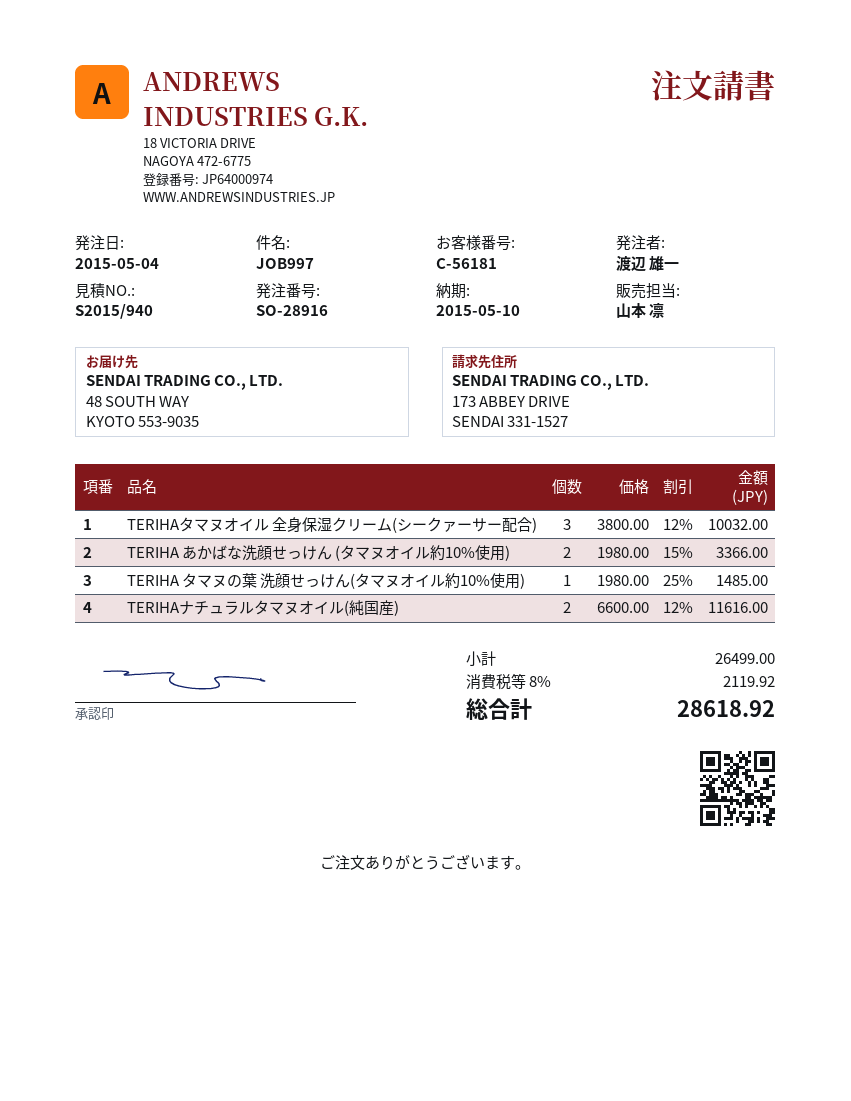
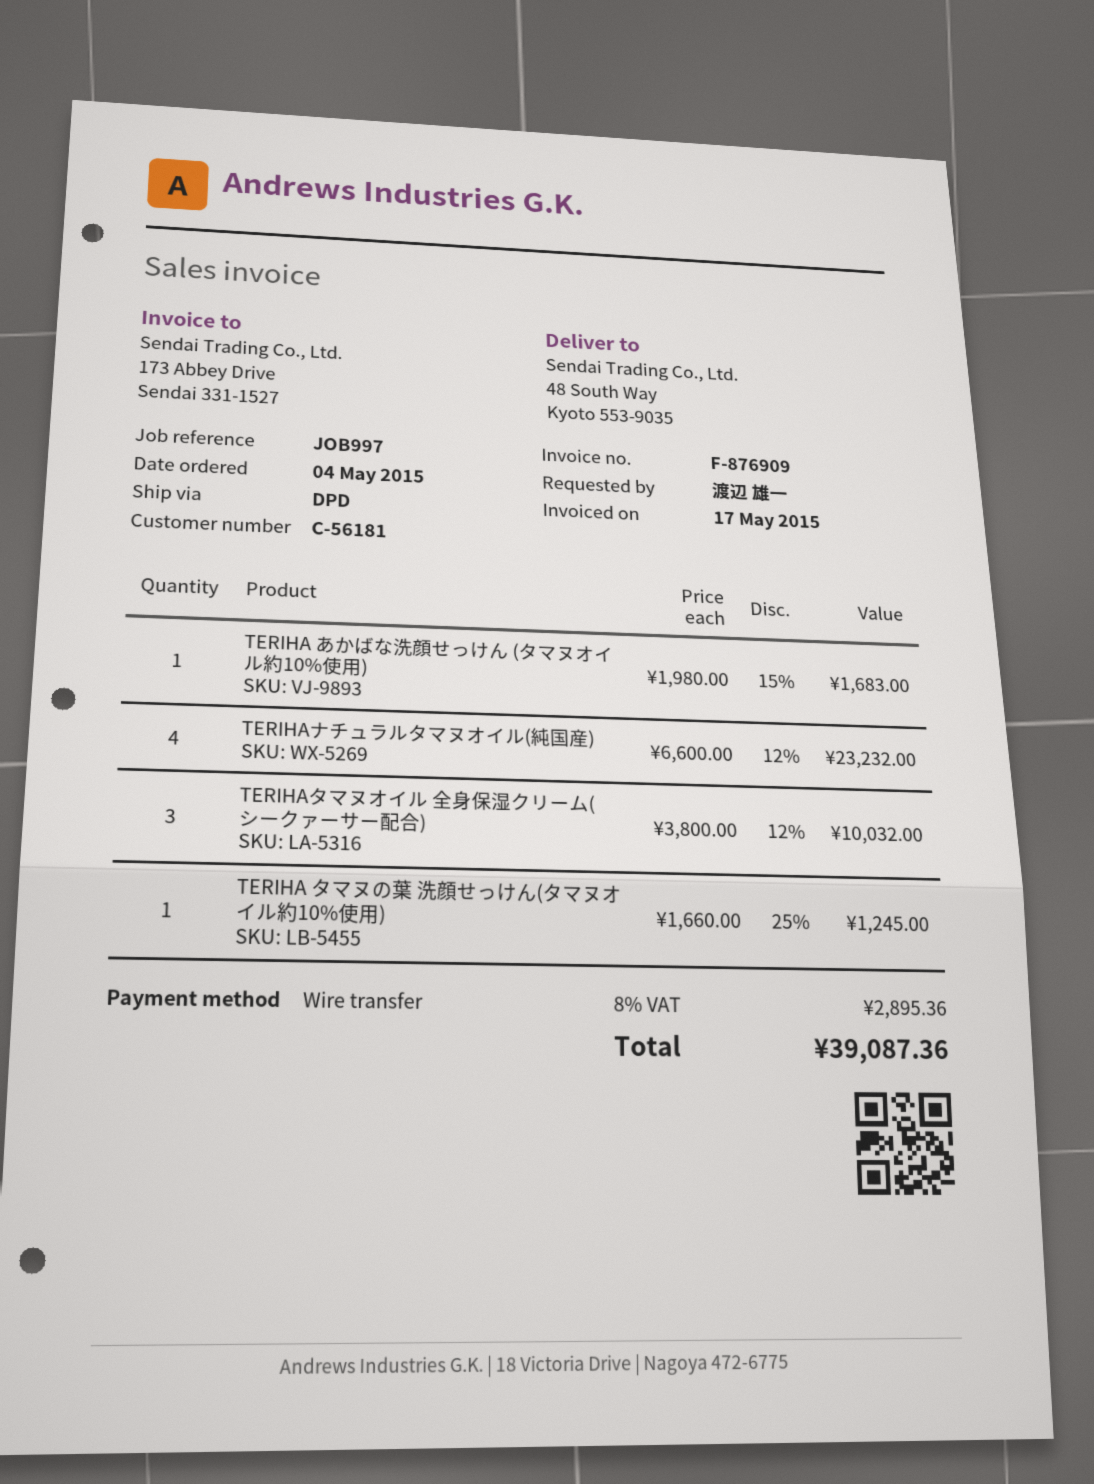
TERIHA あかばな洗顔せっけん (タマヌオイル約10%使用): 2 x 1980.00 - 15% = 3366.00 -> 1 x 1980.00 - 15% = 1683.00
TERIHA タマヌの葉 洗顔せっけん(タマヌオイル約10%使用): 1 x 1980.00 - 25% = 1485.00 -> 1 x 1660.00 - 25% = 1245.00
TERIHAナチュラルタマヌオイル(純国産): 2 x 6600.00 - 12% = 11616.00 -> 4 x 6600.00 - 12% = 23232.00
tax: 8% = 2119.92 -> 8% = 2895.36
total: 28618.92 -> 39087.36

